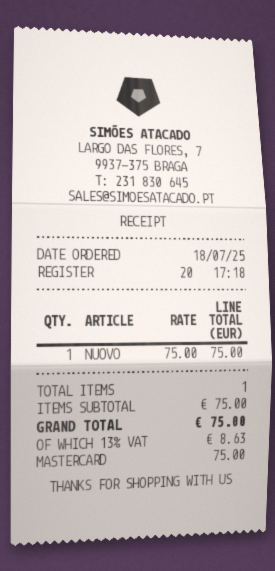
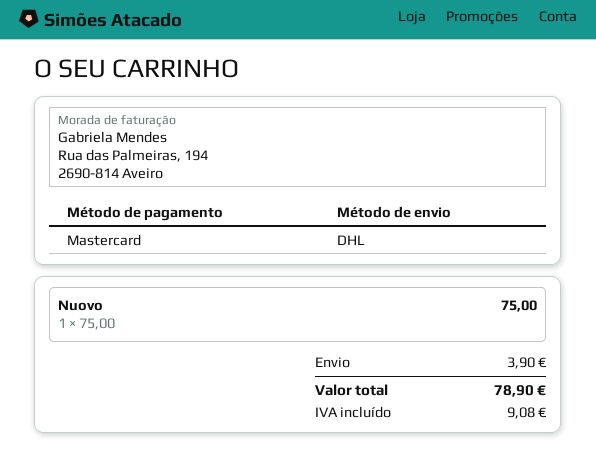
shipping: none -> 3.90
tax: 8.63 -> 9.08
total: 75.00 -> 78.90

